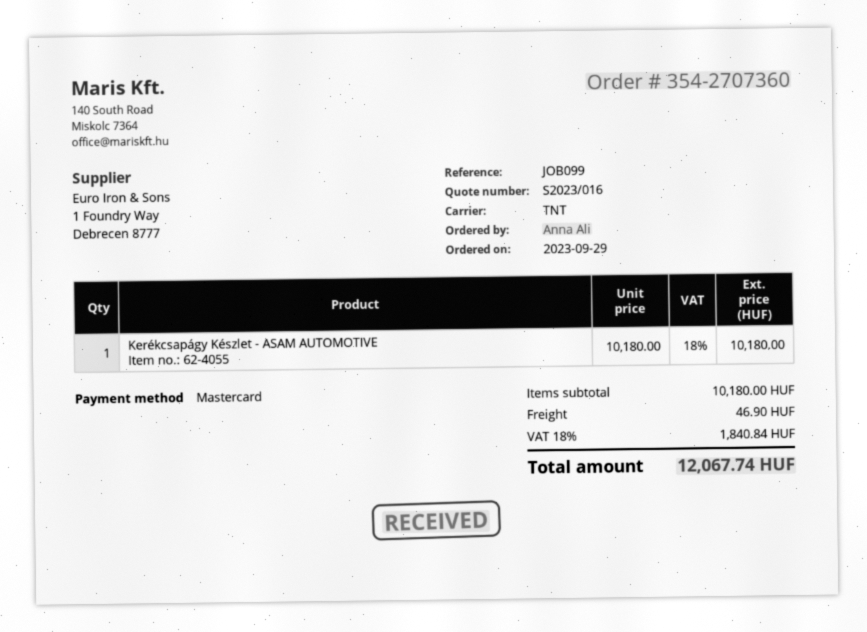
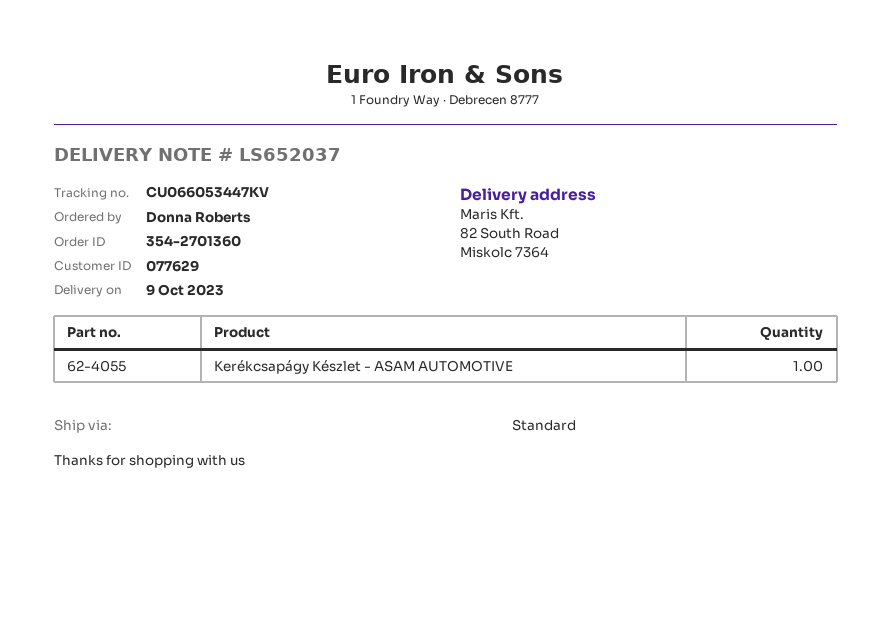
order number: 354-2707360 -> 354-2701360
ordered by: Anna Ali -> Donna Roberts
shipping method: TNT -> standard

